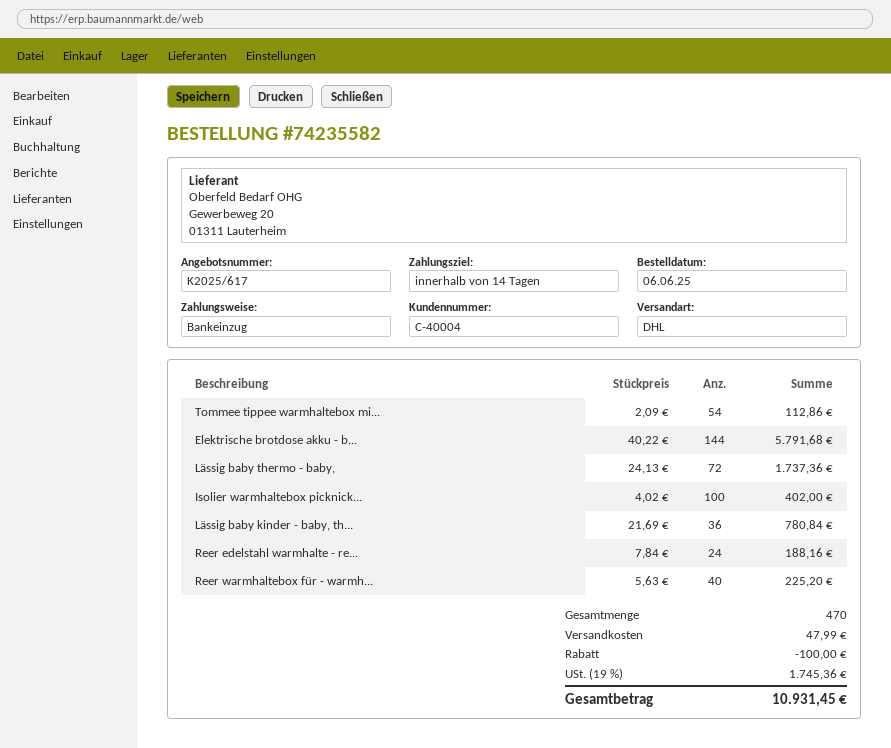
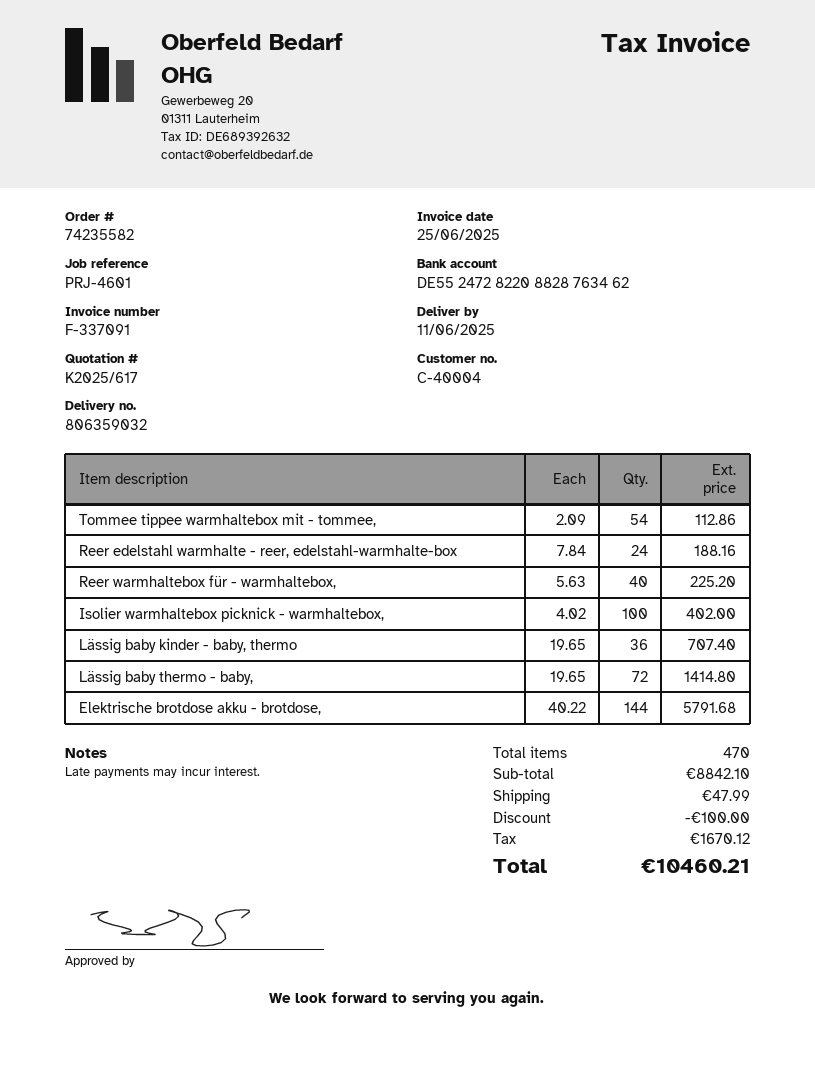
Lässig baby thermo - baby,: 72 x 24.13 = 1737.36 -> 72 x 19.65 = 1414.80
Lässig baby kinder - baby, th...: 36 x 21.69 = 780.84 -> 36 x 19.65 = 707.40
tax: 1745.36 -> 1670.12
total: 10931.45 -> 10460.21

